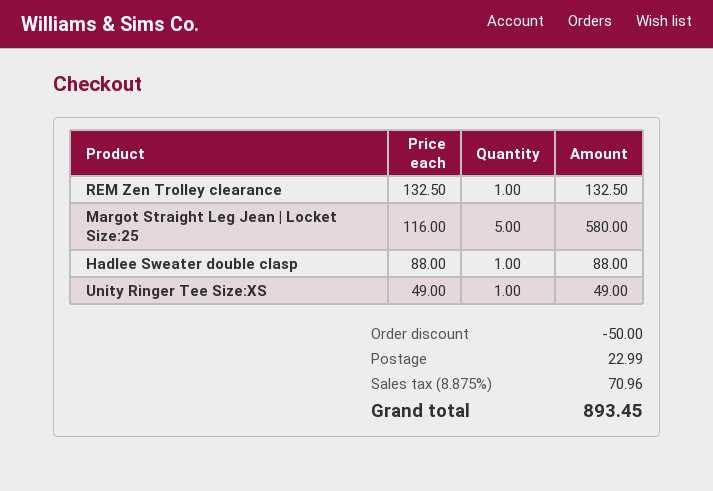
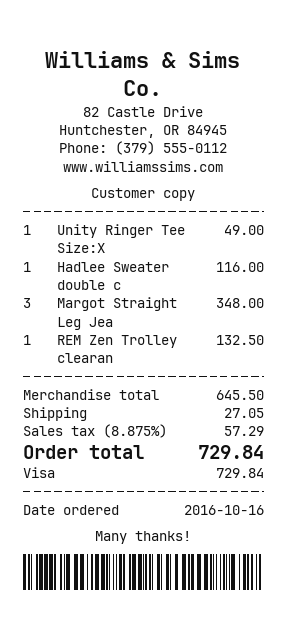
Margot Straight Leg Jean | Locket Size:25: 5 for 580.00 -> 3 for 348.00
Hadlee Sweater double clasp: 1 for 88.00 -> 1 for 116.00
discount: 50.00 -> none
shipping: 22.99 -> 27.05
tax: 8.875% = 70.96 -> 8.875% = 57.29
total: 893.45 -> 729.84

